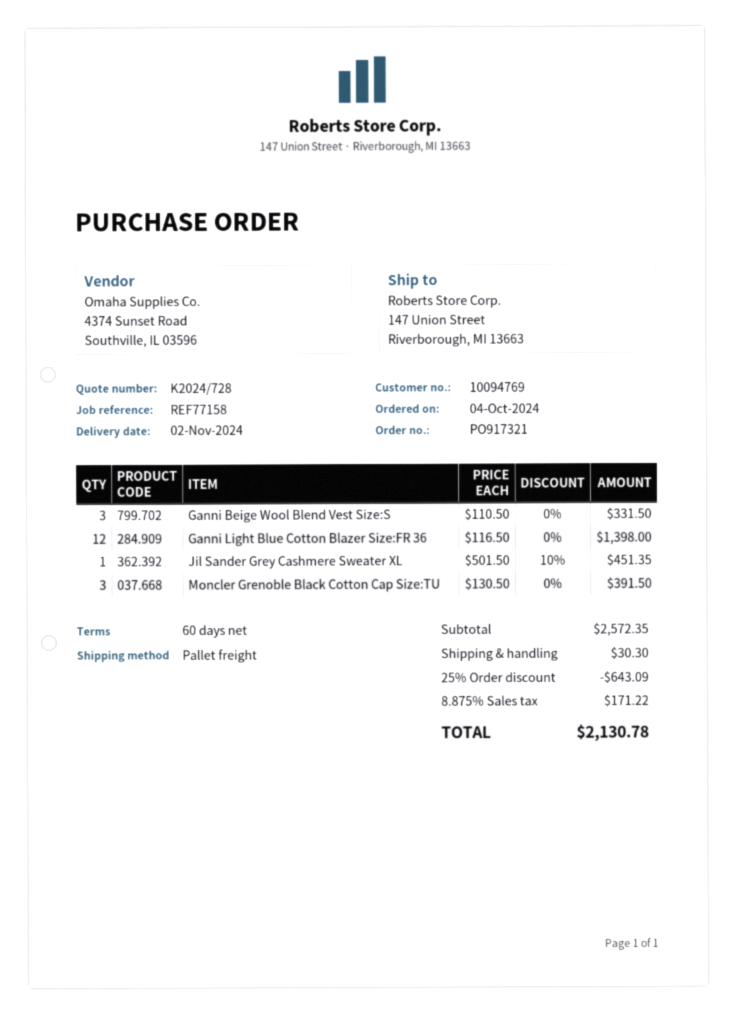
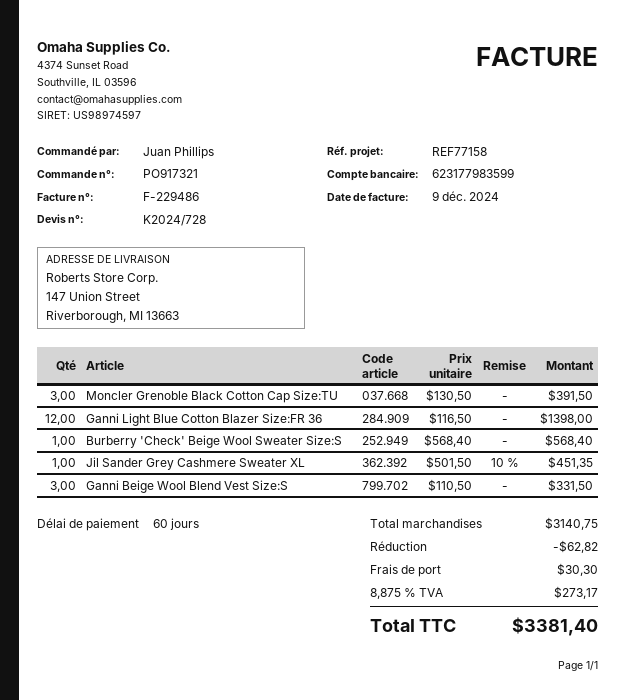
Burberry 'Check' Beige Wool Sweater Size:S: none -> 1 x 568.40 = 568.40
subtotal: 2572.35 -> 3140.75
discount: 643.09 -> 62.82
tax: 8.875% = 171.22 -> 8.875% = 273.17
total: 2130.78 -> 3381.40

